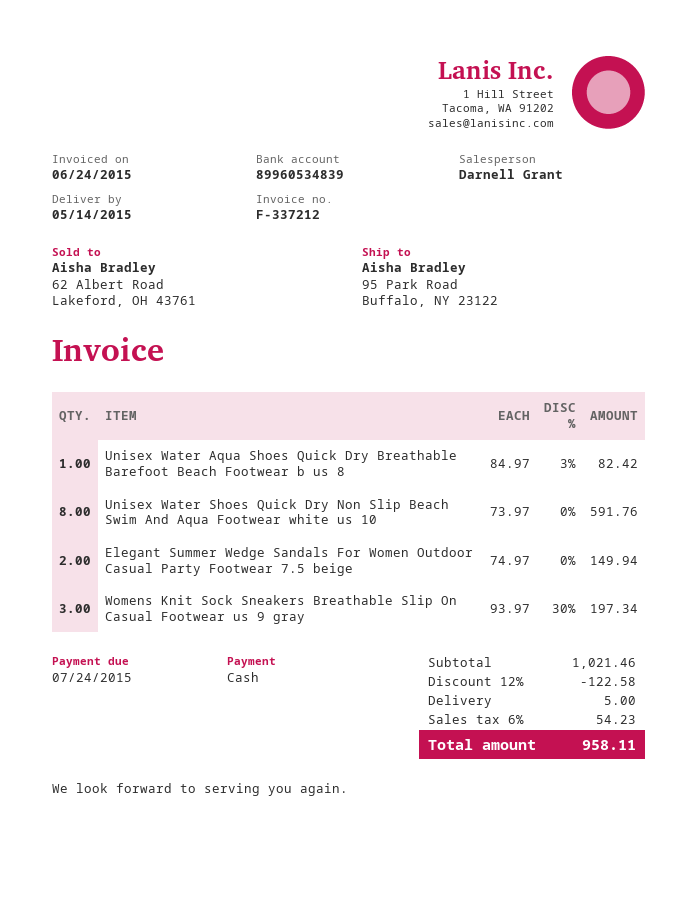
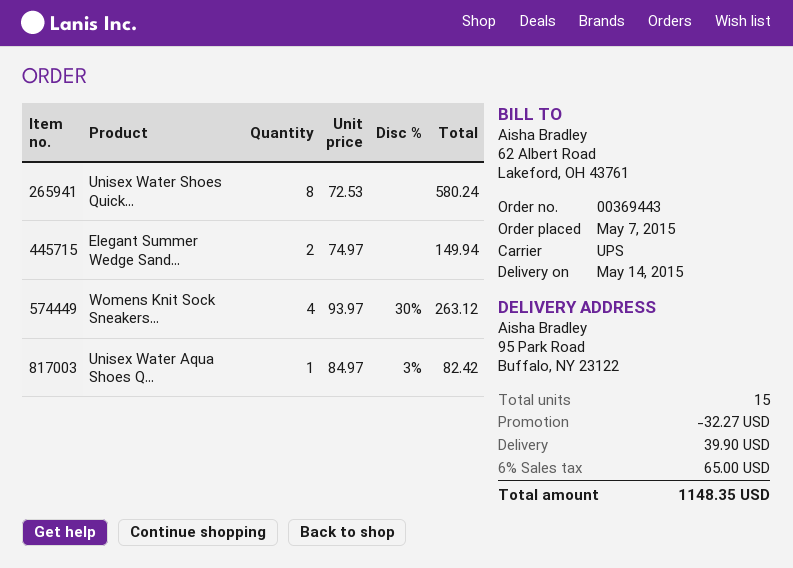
Unisex Water Shoes Quick Dry Non Slip Beach Swim And Aqua Footwear white us 10: 8 x 73.97 = 591.76 -> 8 x 72.53 = 580.24
Womens Knit Sock Sneakers Breathable Slip On Casual Footwear us 9 gray: 3 x 93.97 - 30% = 197.34 -> 4 x 93.97 - 30% = 263.12
discount: 122.58 -> 32.27
shipping: 5.00 -> 39.90
tax: 6% = 54.23 -> 6% = 65.00
total: 958.11 -> 1148.35

